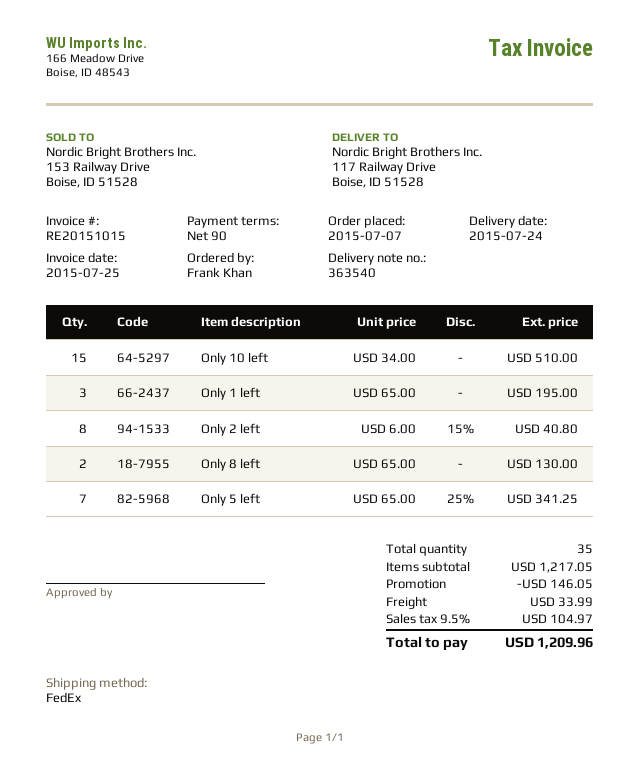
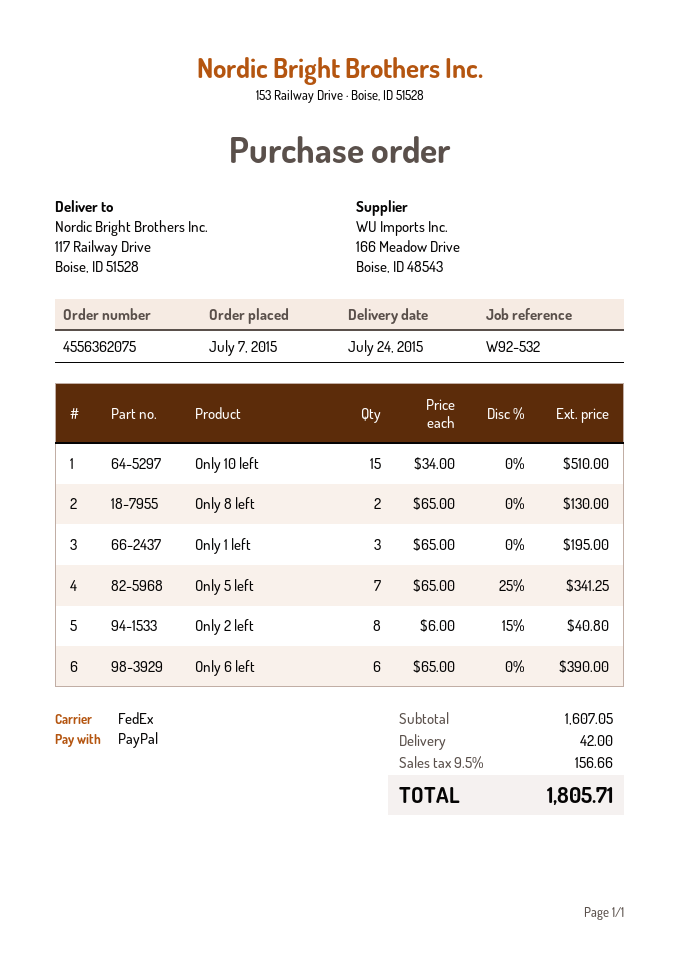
Only 6 left: none -> 6 x 65.00 = 390.00
subtotal: 1217.05 -> 1607.05
discount: 146.05 -> none
shipping: 33.99 -> 42.00
tax: 9.5% = 104.97 -> 9.5% = 156.66
total: 1209.96 -> 1805.71

